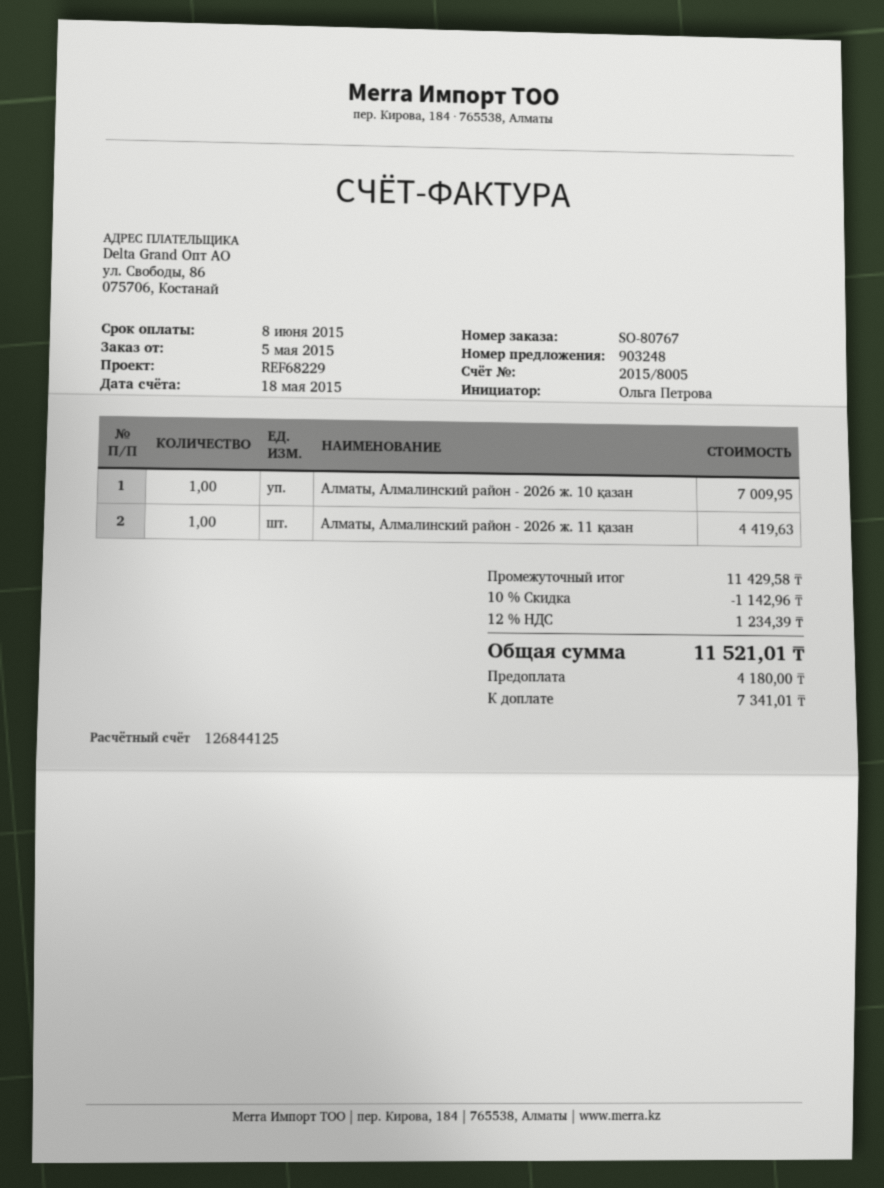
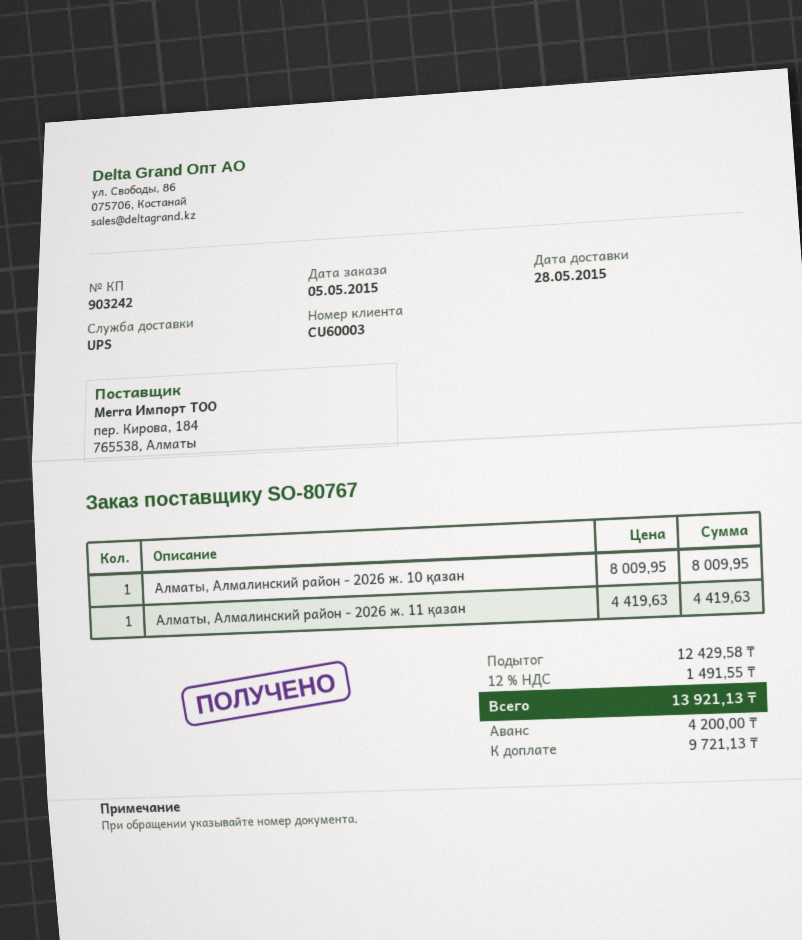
quote number: 903248 -> 903242
Алматы, Алмалинский район - 2026 ж. 10 қазан: 1 for 7009.95 -> 1 for 8009.95
subtotal: 11429.58 -> 12429.58
discount: 10% = 1142.96 -> none
tax: 12% = 1234.39 -> 12% = 1491.55
total: 11521.01 -> 13921.13
deposit: 4180.00 -> 4200.00
balance: 7341.01 -> 9721.13

